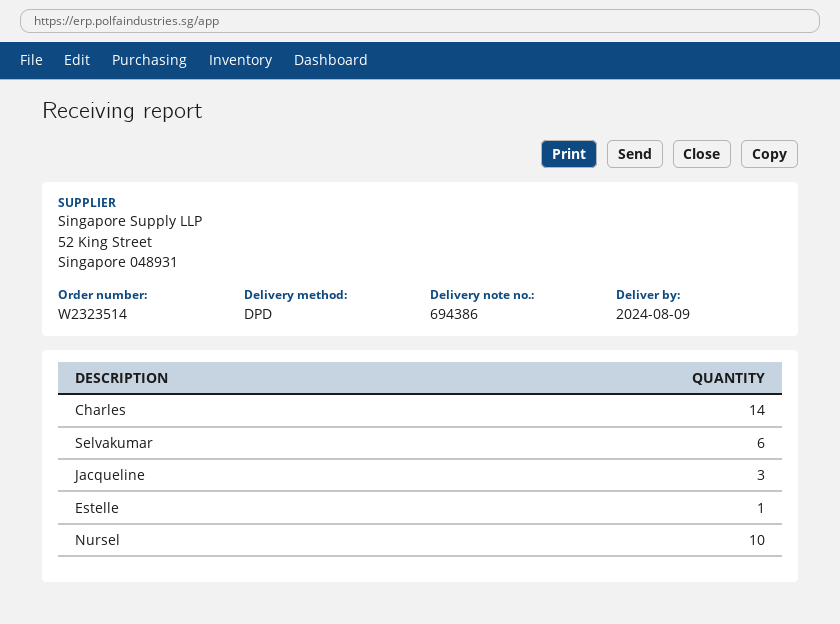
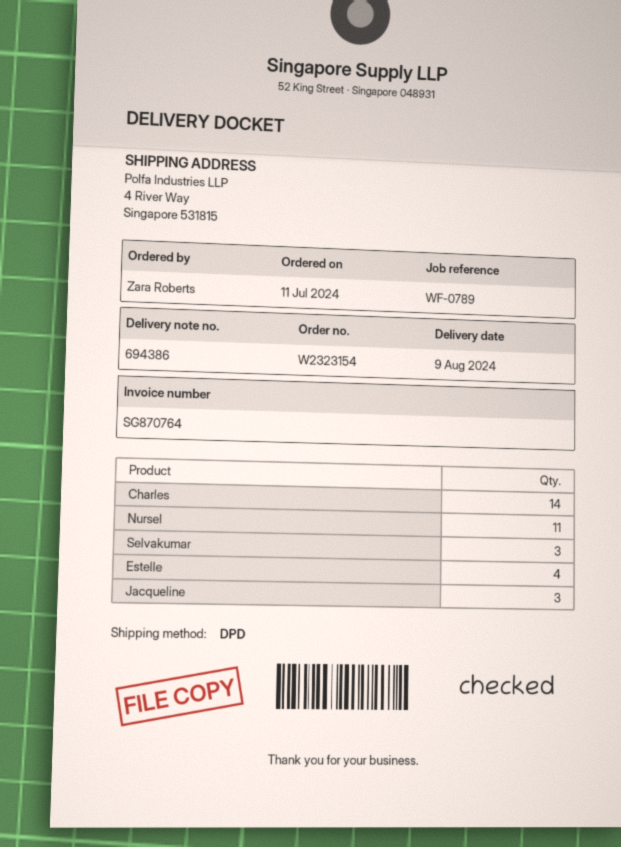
order number: W2323514 -> W2323154
Selvakumar: 6 -> 3
Estelle: 1 -> 4
Nursel: 10 -> 11

